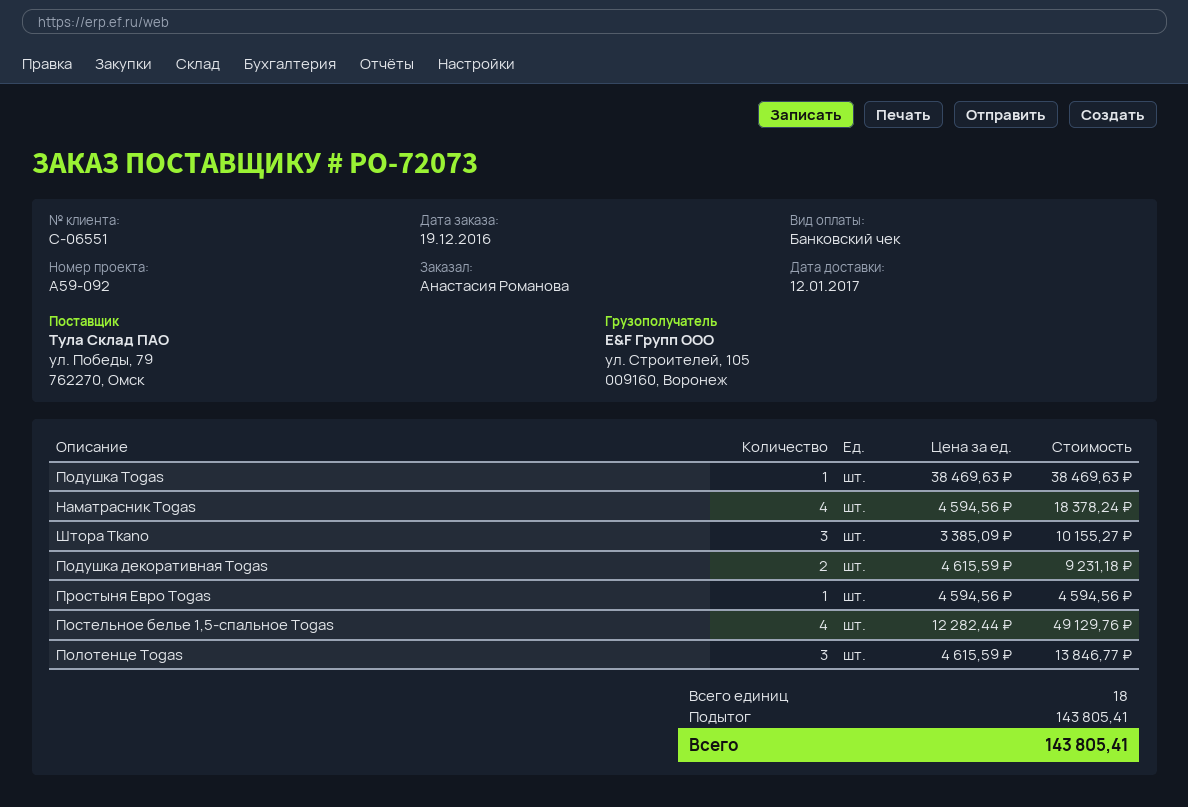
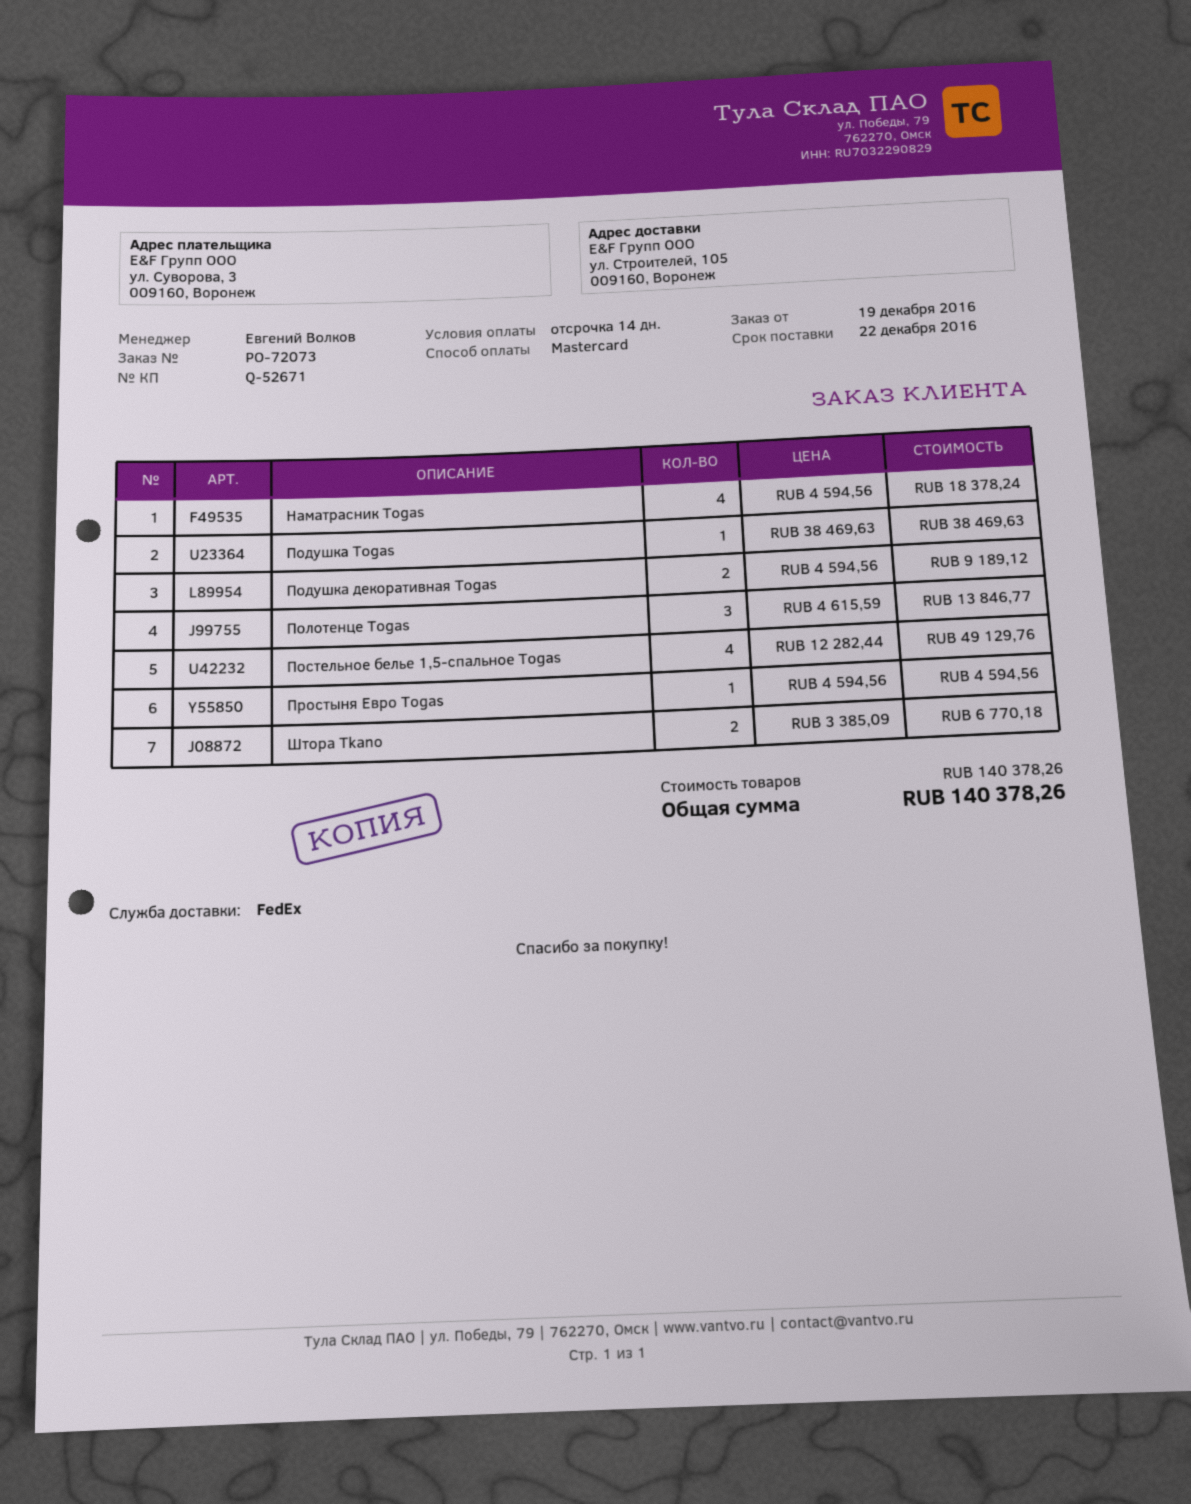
delivery date: 2017-01-12 -> 2016-12-22
payment method: cheque -> Mastercard
Штора Tkano: 3 x 3385.09 = 10155.27 -> 2 x 3385.09 = 6770.18
Подушка декоративная Togas: 2 x 4615.59 = 9231.18 -> 2 x 4594.56 = 9189.12
subtotal: 143805.41 -> 140378.26
total: 143805.41 -> 140378.26

